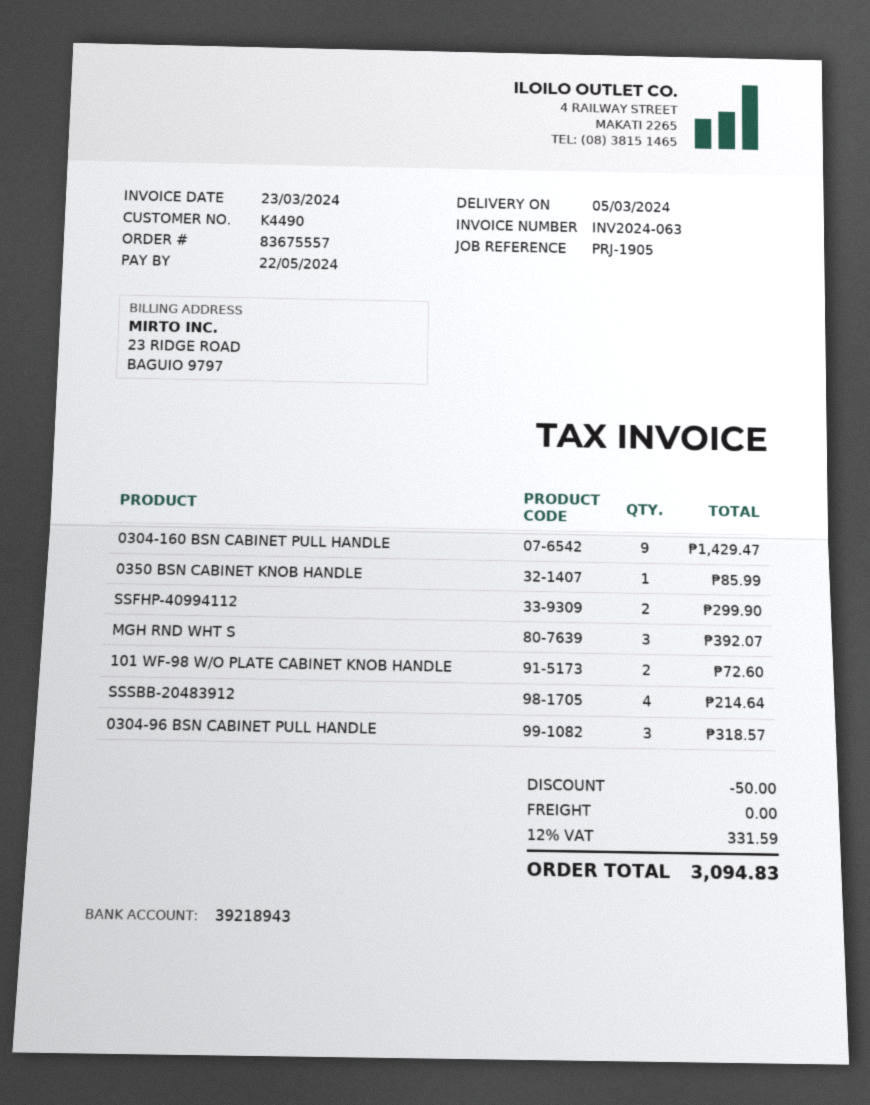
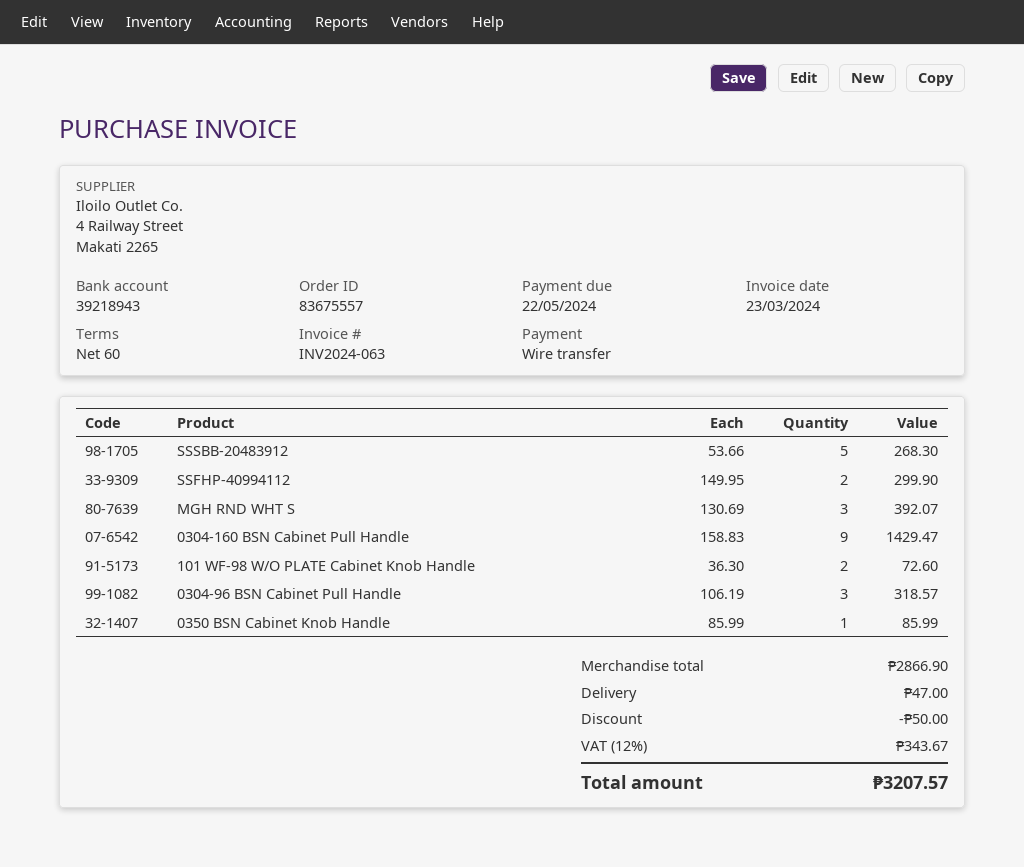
SSSBB-20483912: 4 for 214.64 -> 5 for 268.30
shipping: 0.00 -> 47.00
tax: 12% = 331.59 -> 12% = 343.67
total: 3094.83 -> 3207.57

